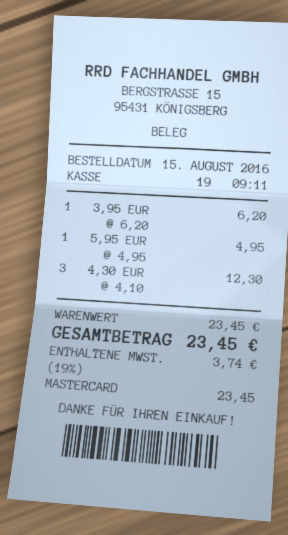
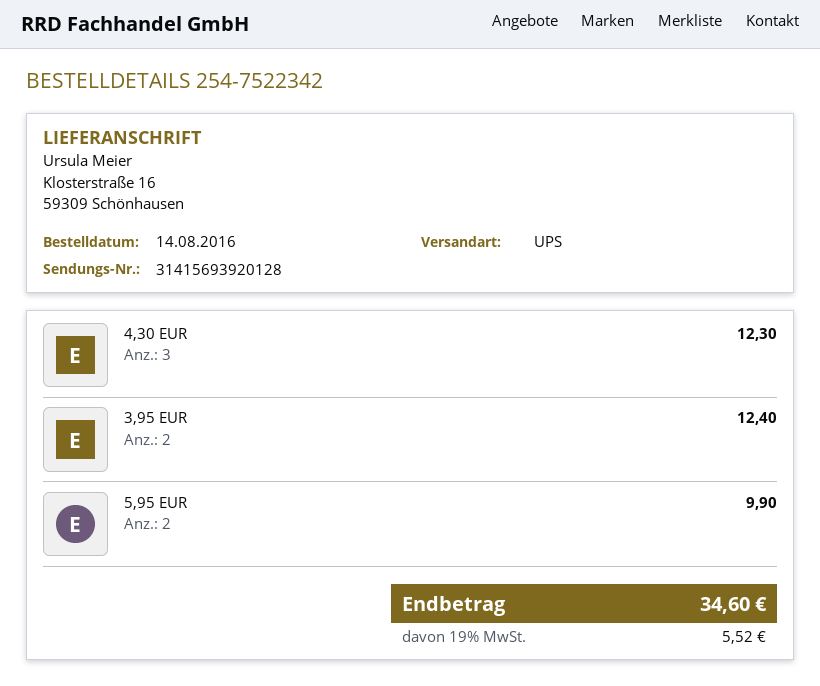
order date: 2016-08-15 -> 2016-08-14
3,95 EUR: 1 for 6.20 -> 2 for 12.40
5,95 EUR: 1 for 4.95 -> 2 for 9.90
tax: 19% = 3.74 -> 19% = 5.52
total: 23.45 -> 34.60

